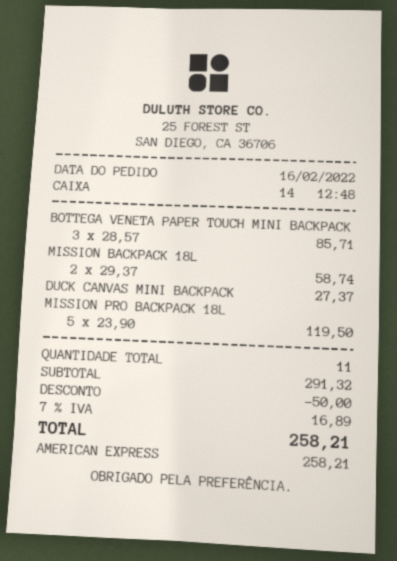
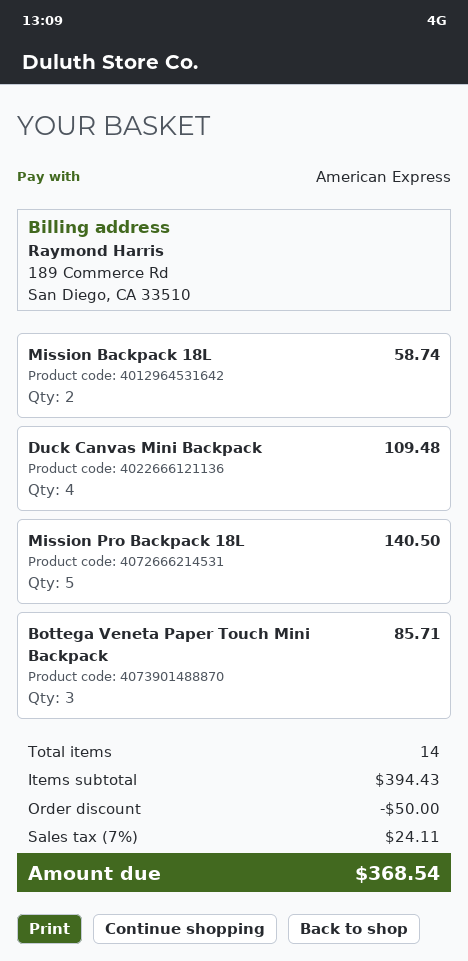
DUCK CANVAS MINI BACKPACK: 1 for 27.37 -> 4 for 109.48
MISSION PRO BACKPACK 18L: 5 for 119.50 -> 5 for 140.50
total quantity: 11 -> 14
subtotal: 291.32 -> 394.43
tax: 7% = 16.89 -> 7% = 24.11
total: 258.21 -> 368.54

